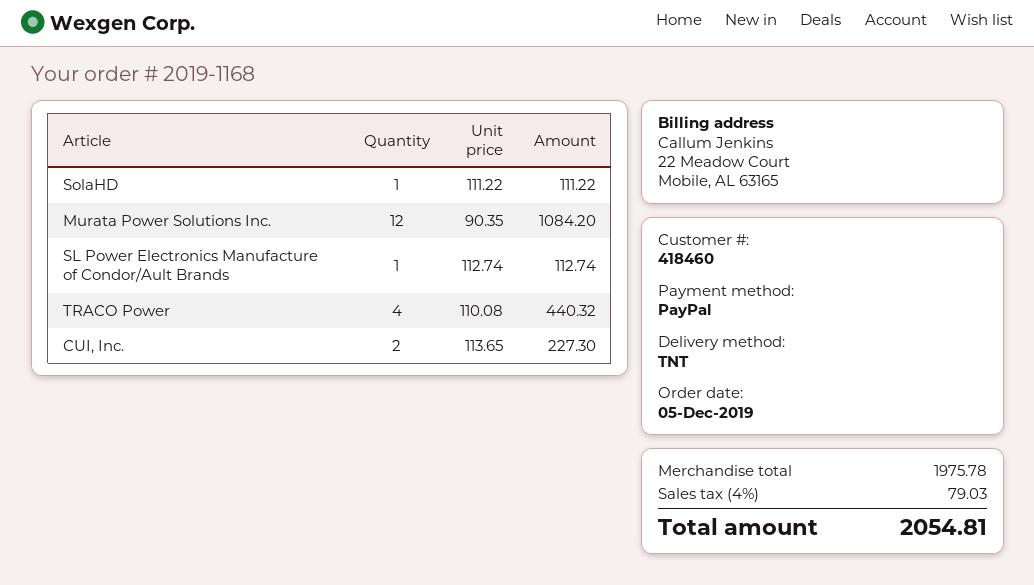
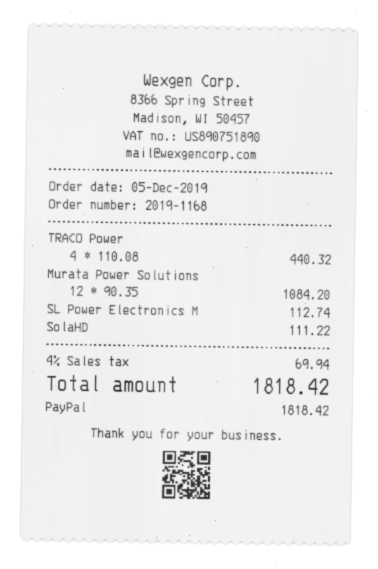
CUI, Inc.: 2 x 113.65 = 227.30 -> none
tax: 4% = 79.03 -> 4% = 69.94
total: 2054.81 -> 1818.42

